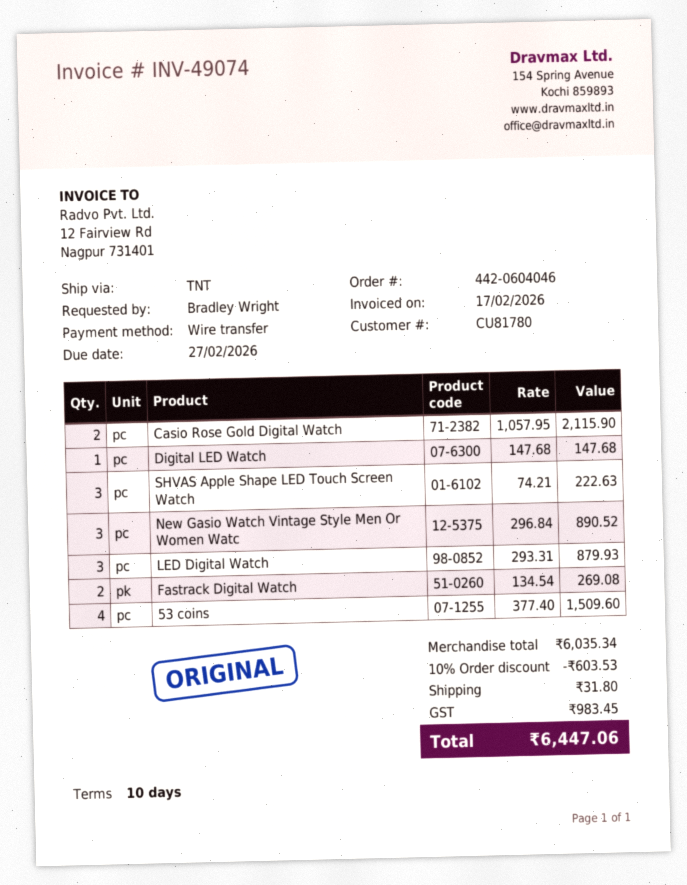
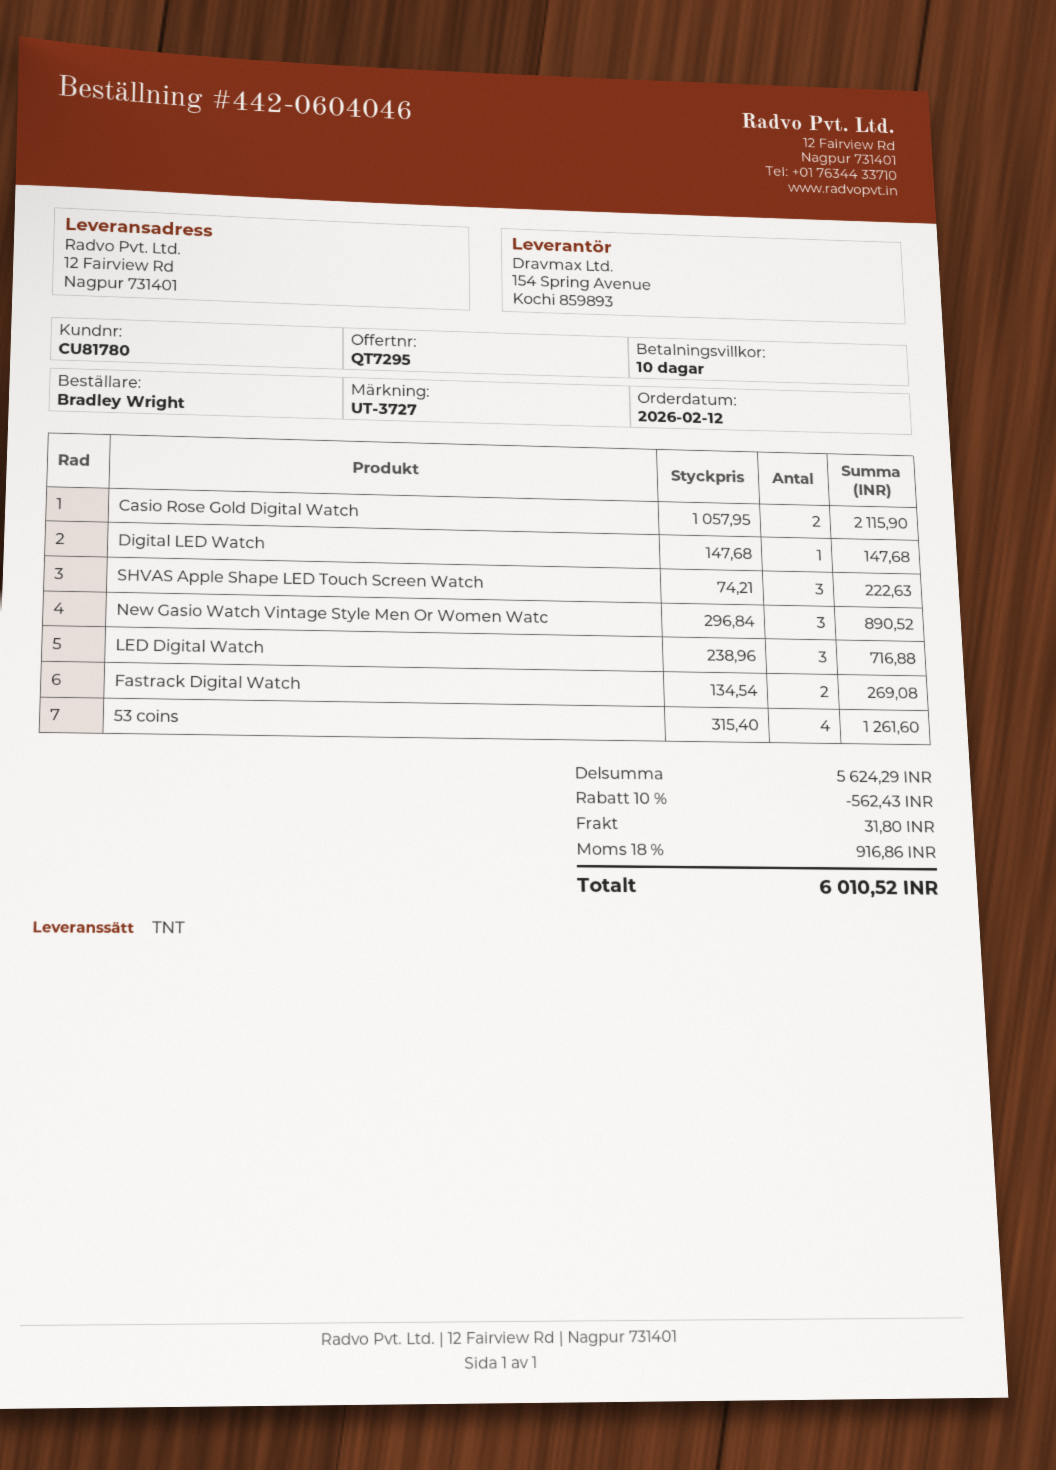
LED Digital Watch: 3 x 293.31 = 879.93 -> 3 x 238.96 = 716.88
53 coins: 4 x 377.40 = 1509.60 -> 4 x 315.40 = 1261.60
subtotal: 6035.34 -> 5624.29
discount: 10% = 603.53 -> 10% = 562.43
tax: 983.45 -> 916.86
total: 6447.06 -> 6010.52

